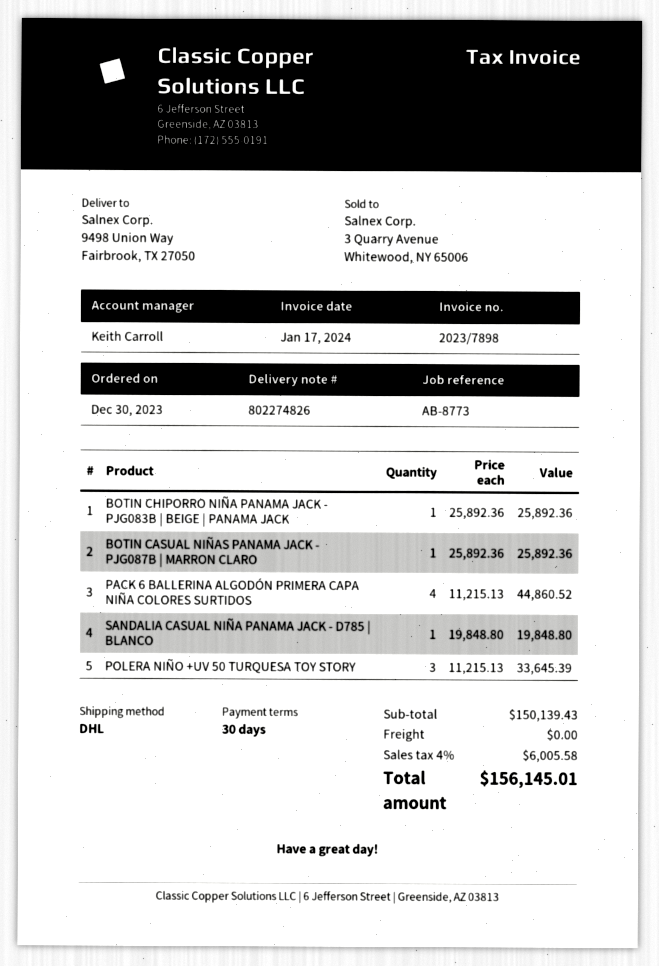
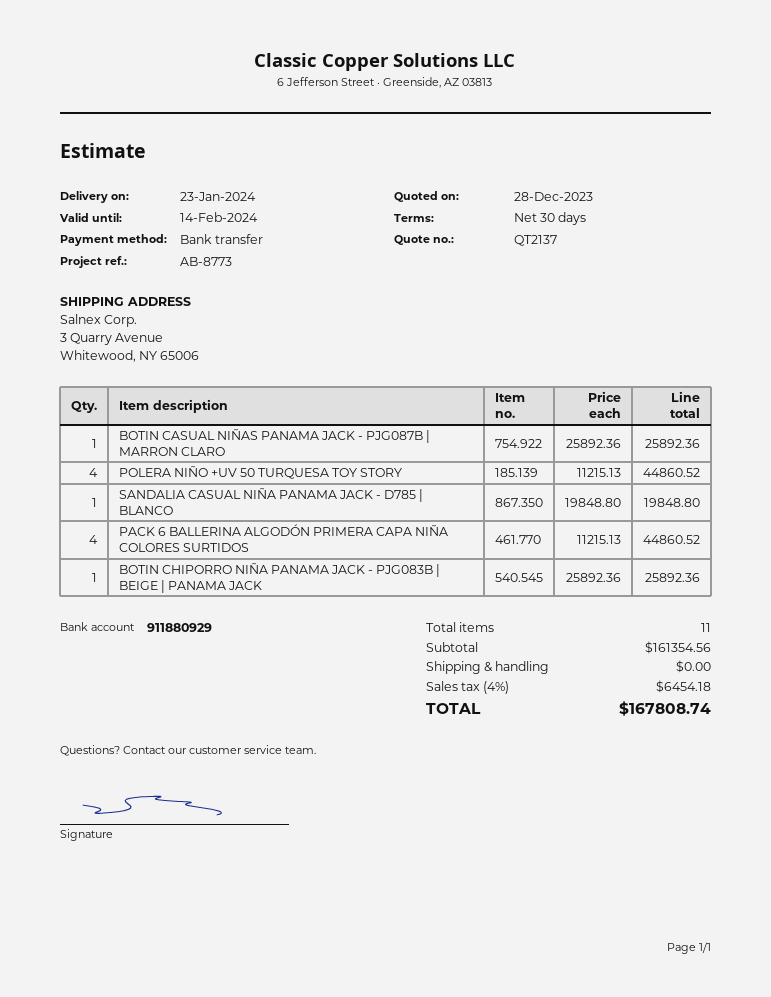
ship to: 9498 Union Way, Fairbrook, TX 27050 -> 3 Quarry Avenue, Whitewood, NY 65006
POLERA NIÑO +UV 50 TURQUESA TOY STORY: 3 x 11215.13 = 33645.39 -> 4 x 11215.13 = 44860.52
subtotal: 150139.43 -> 161354.56
tax: 4% = 6005.58 -> 4% = 6454.18
total: 156145.01 -> 167808.74

